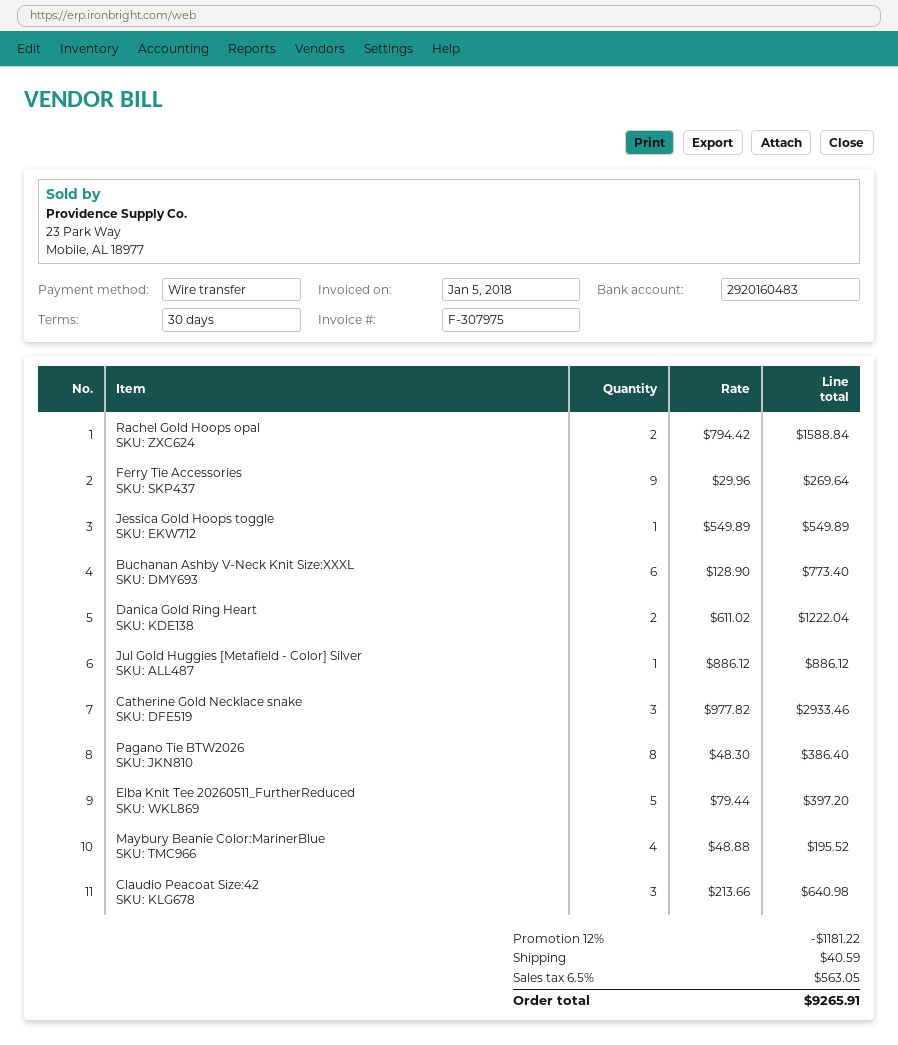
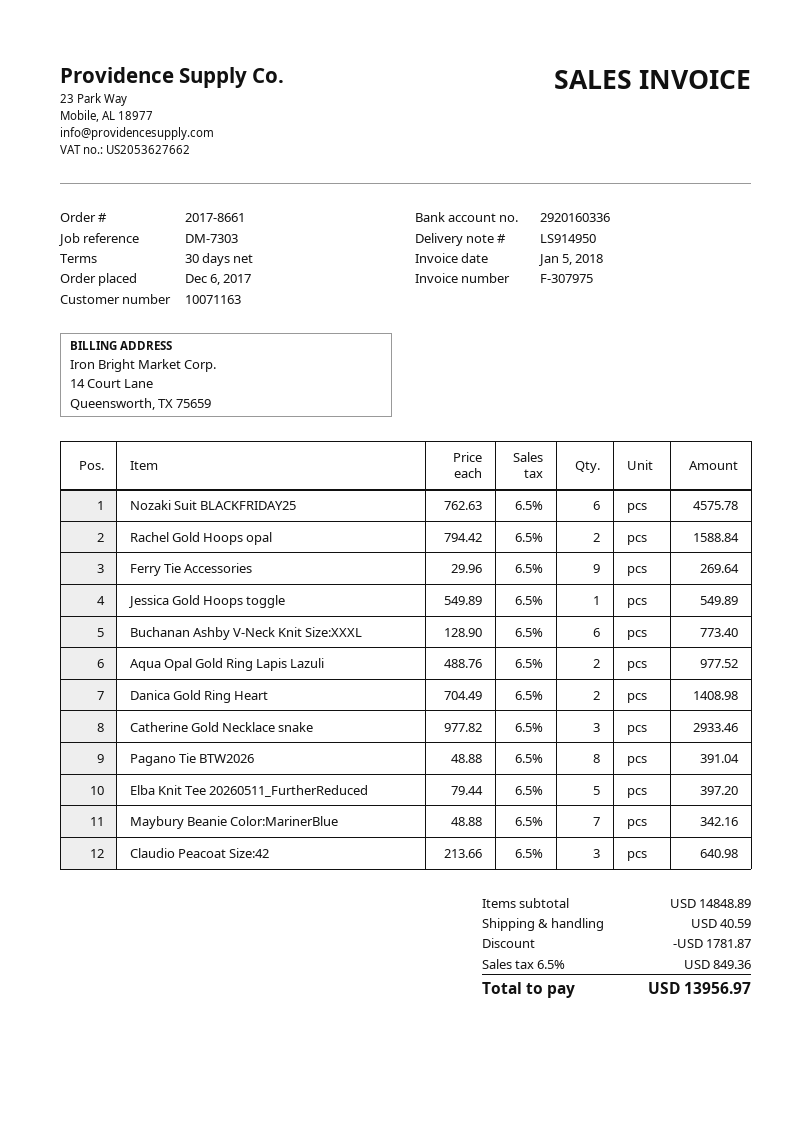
bank account: 2920160483 -> 2920160336
Danica Gold Ring Heart: 2 x 611.02 = 1222.04 -> 2 x 704.49 = 1408.98
Jul Gold Huggies [Metafield - Color] Silver: 1 x 886.12 = 886.12 -> none
Pagano Tie BTW2026: 8 x 48.30 = 386.40 -> 8 x 48.88 = 391.04
Maybury Beanie Color:MarinerBlue: 4 x 48.88 = 195.52 -> 7 x 48.88 = 342.16
Nozaki Suit BLACKFRIDAY25: none -> 6 x 762.63 = 4575.78
Aqua Opal Gold Ring Lapis Lazuli: none -> 2 x 488.76 = 977.52
discount: 1181.22 -> 1781.87
tax: 6.5% = 563.05 -> 6.5% = 849.36
total: 9265.91 -> 13956.97

